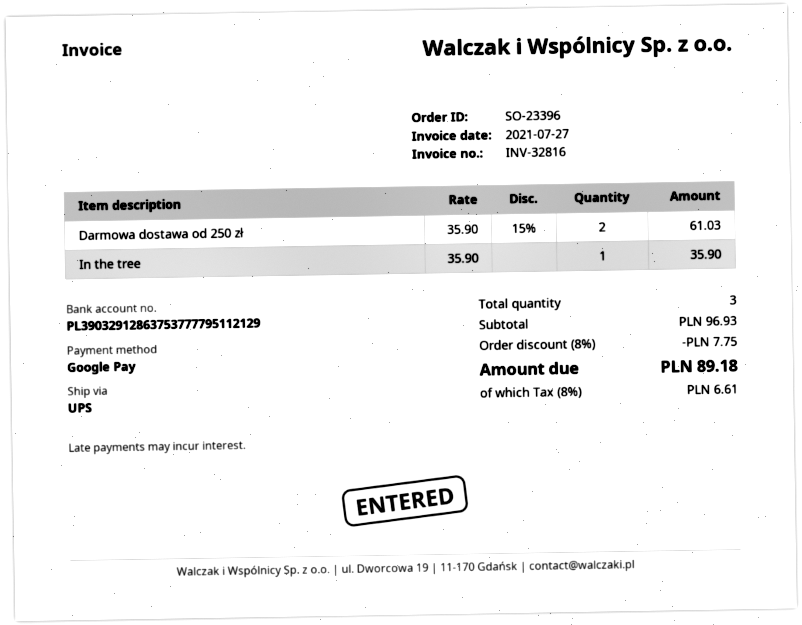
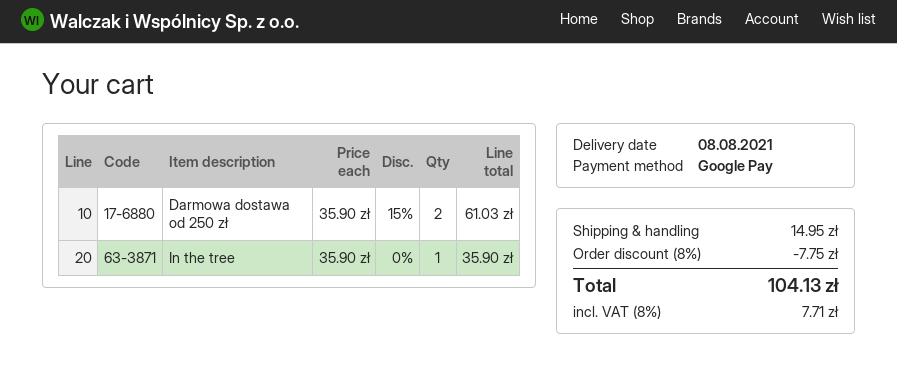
shipping: none -> 14.95
tax: 8% = 6.61 -> 8% = 7.71
total: 89.18 -> 104.13

